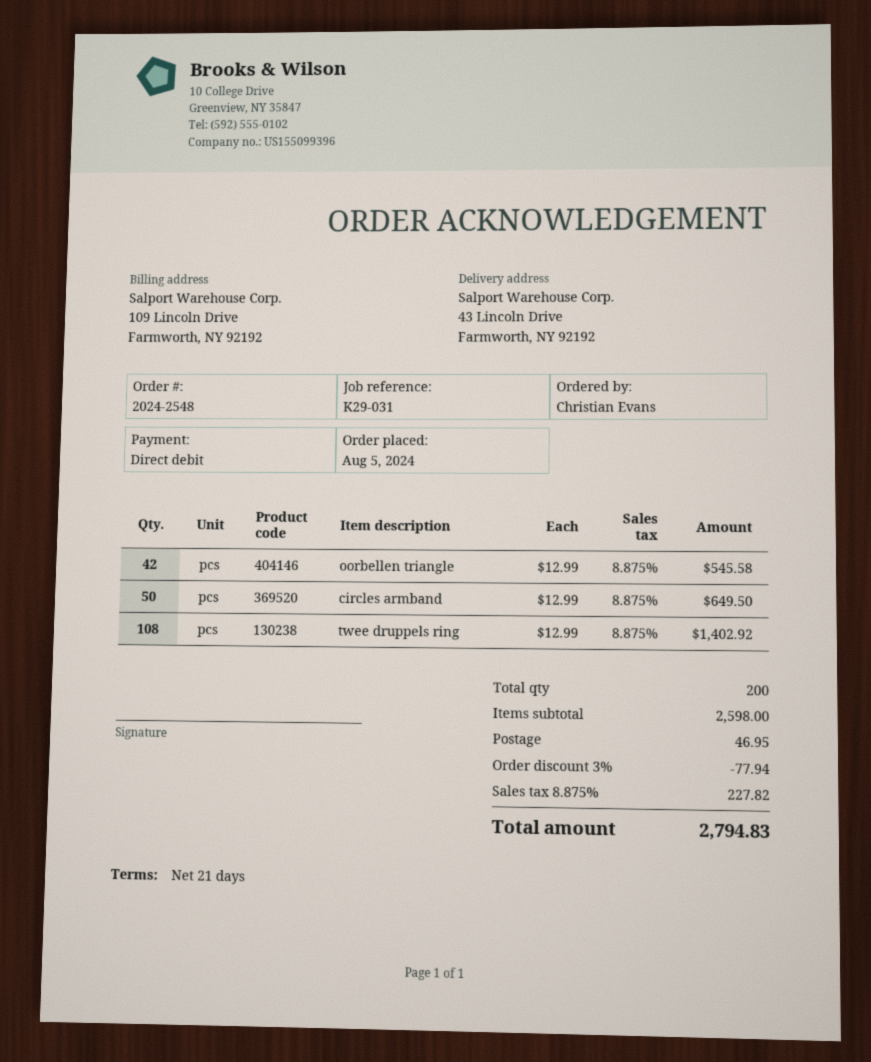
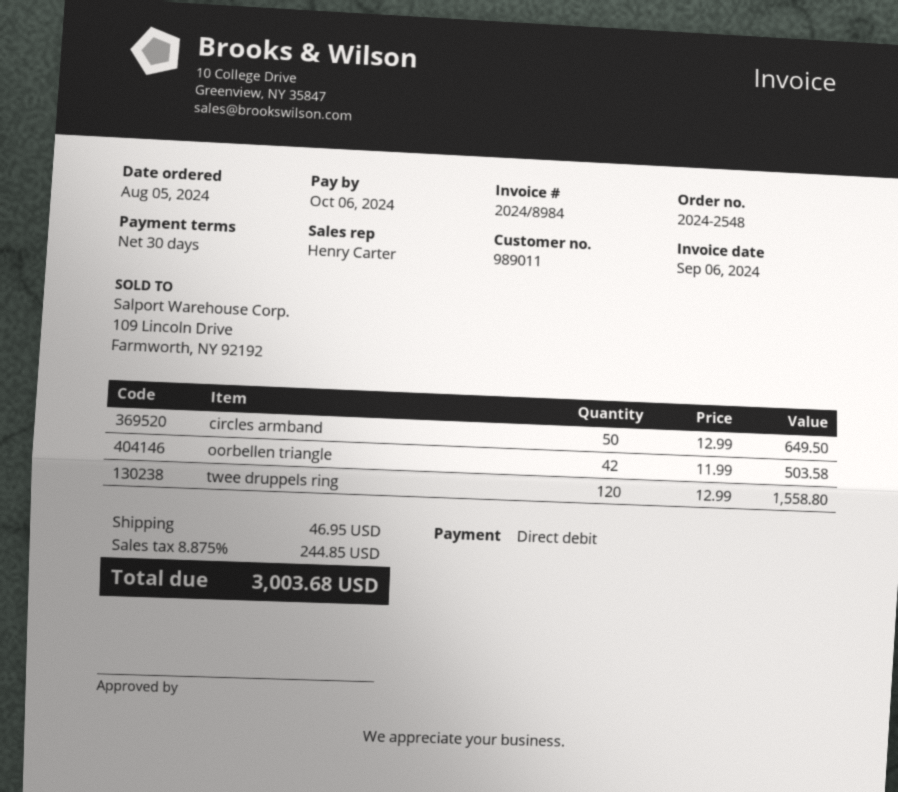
payment terms: 21 days -> 30 days
oorbellen triangle: 42 x 12.99 = 545.58 -> 42 x 11.99 = 503.58
twee druppels ring: 108 x 12.99 = 1402.92 -> 120 x 12.99 = 1558.80
discount: 3% = 77.94 -> none
tax: 8.875% = 227.82 -> 8.875% = 244.85
total: 2794.83 -> 3003.68

